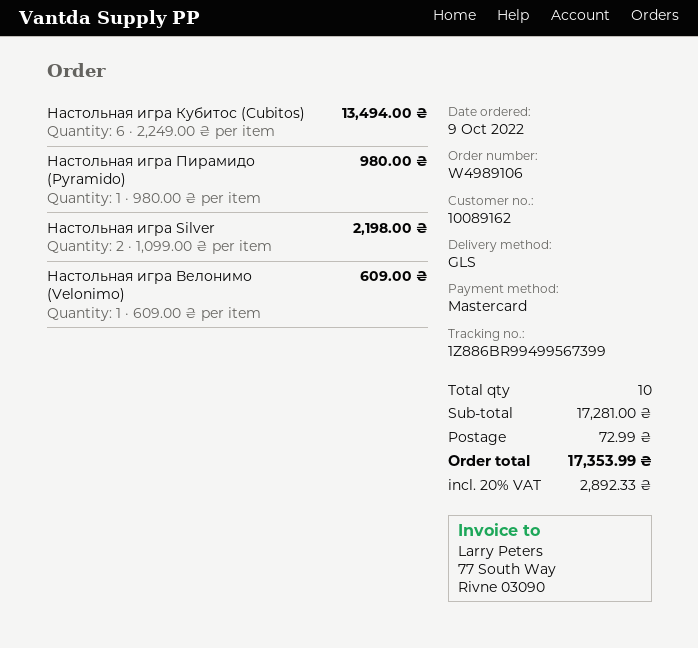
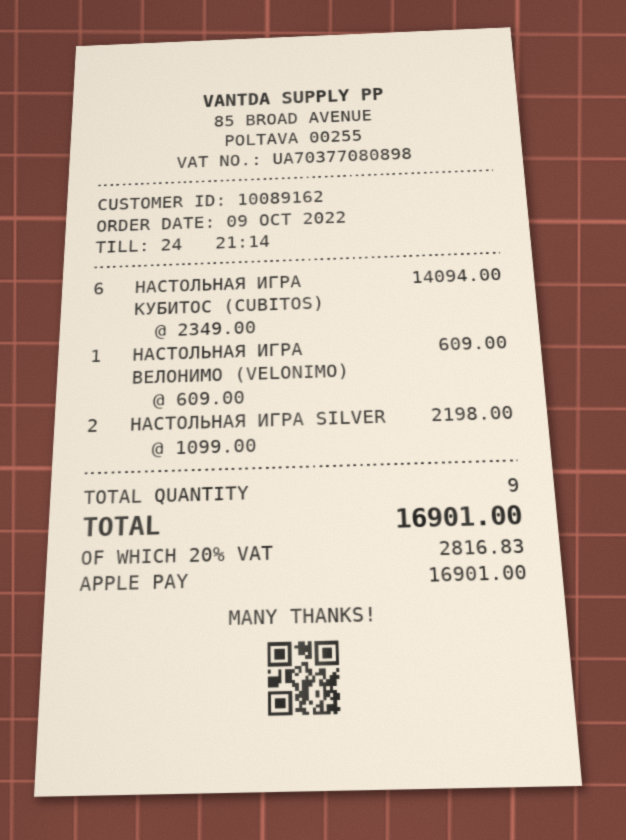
payment method: Mastercard -> Apple Pay
Настольная игра Кубитос (Cubitos): 6 x 2249.00 = 13494.00 -> 6 x 2349.00 = 14094.00
Настольная игра Пирамидо (Pyramido): 1 x 980.00 = 980.00 -> none
total quantity: 10 -> 9
shipping: 72.99 -> none
tax: 20% = 2892.33 -> 20% = 2816.83
total: 17353.99 -> 16901.00

